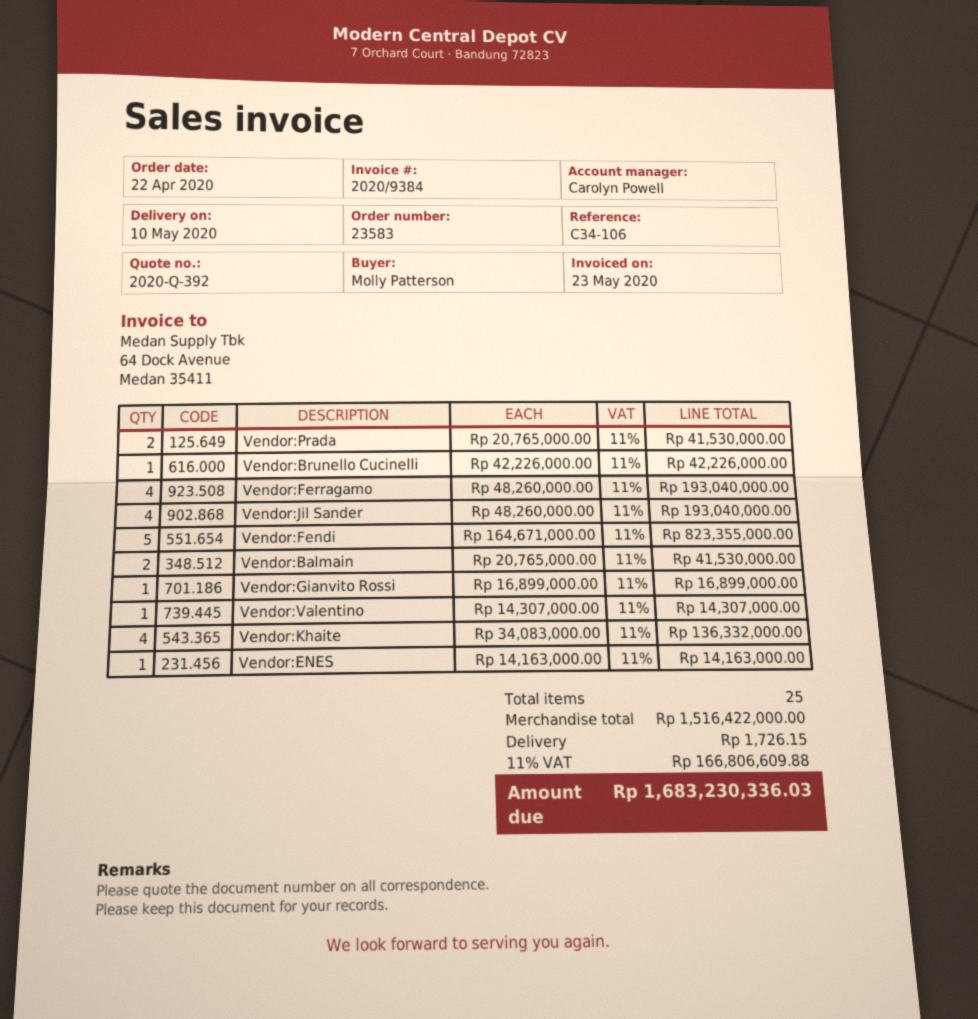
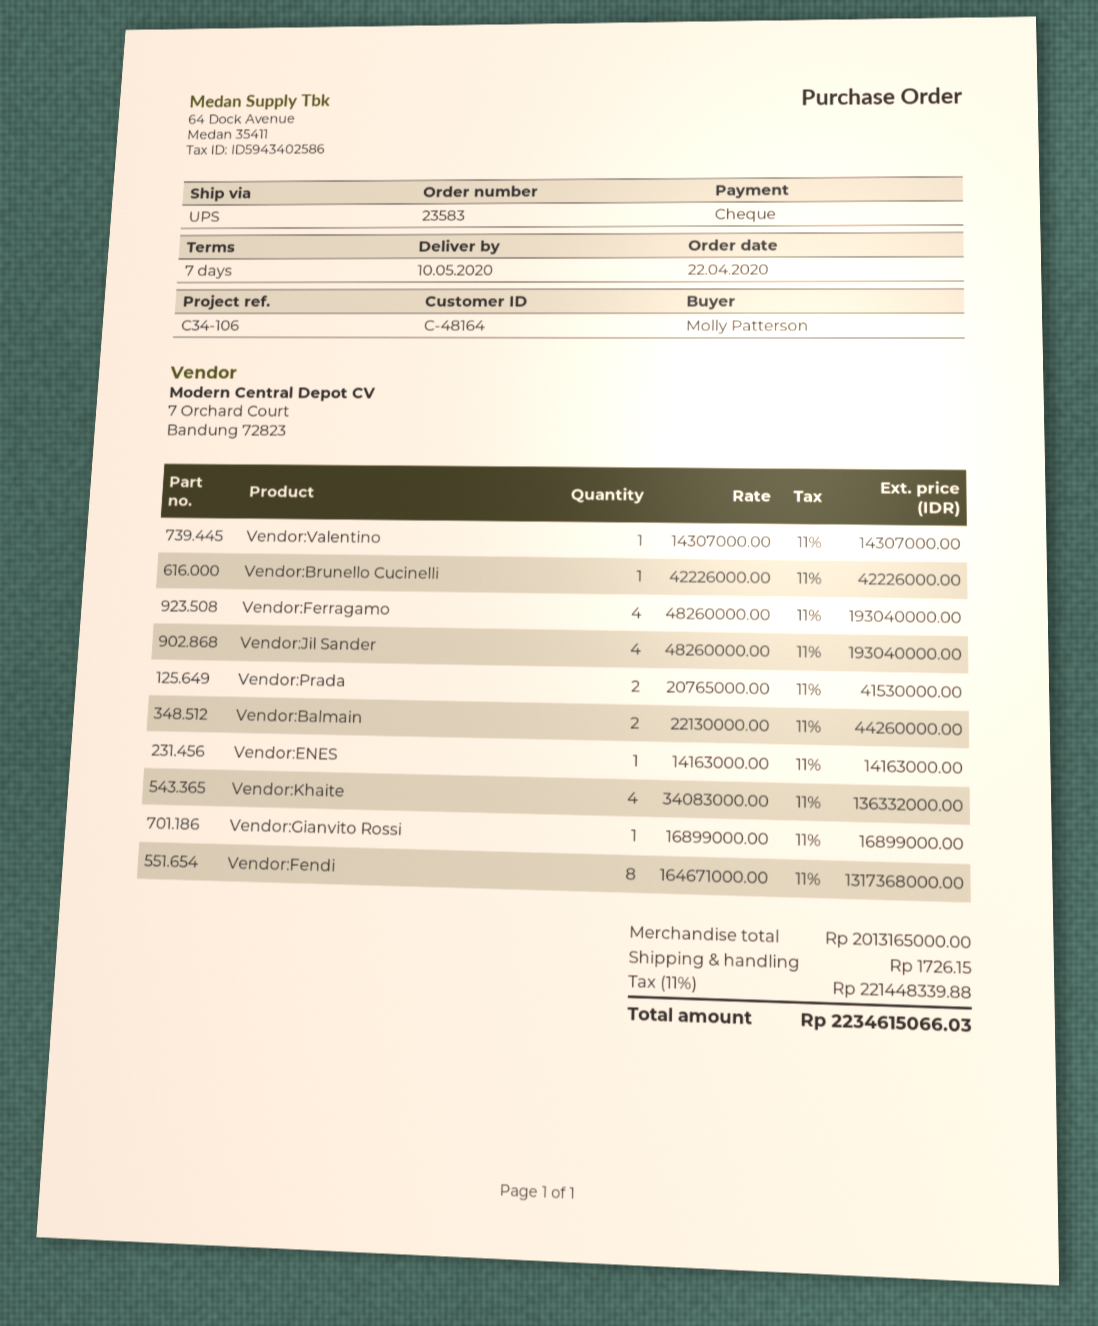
Vendor:Fendi: 5 x 164671000.00 = 823355000.00 -> 8 x 164671000.00 = 1317368000.00
Vendor:Balmain: 2 x 20765000.00 = 41530000.00 -> 2 x 22130000.00 = 44260000.00
subtotal: 1516422000.00 -> 2013165000.00
tax: 11% = 166806609.88 -> 11% = 221448339.88
total: 1683230336.03 -> 2234615066.03

